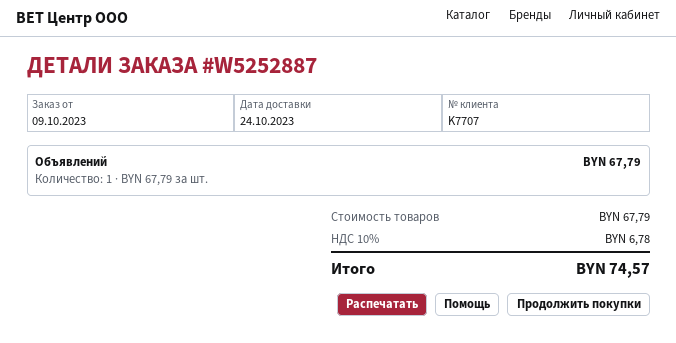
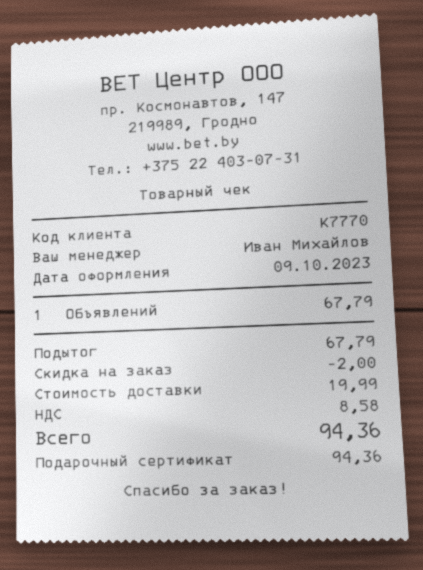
customer number: K7707 -> K7770
discount: none -> 2.00
shipping: none -> 19.99
tax: 6.78 -> 8.58
total: 74.57 -> 94.36

